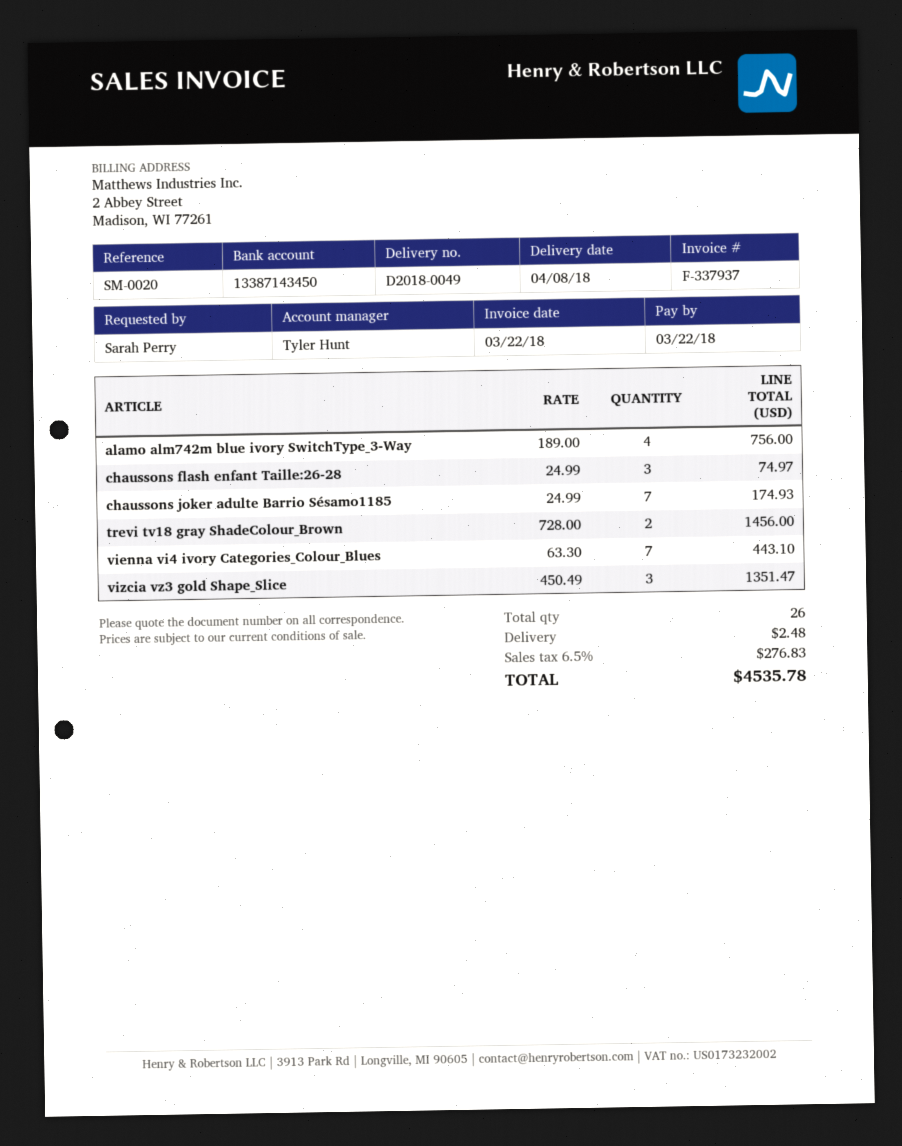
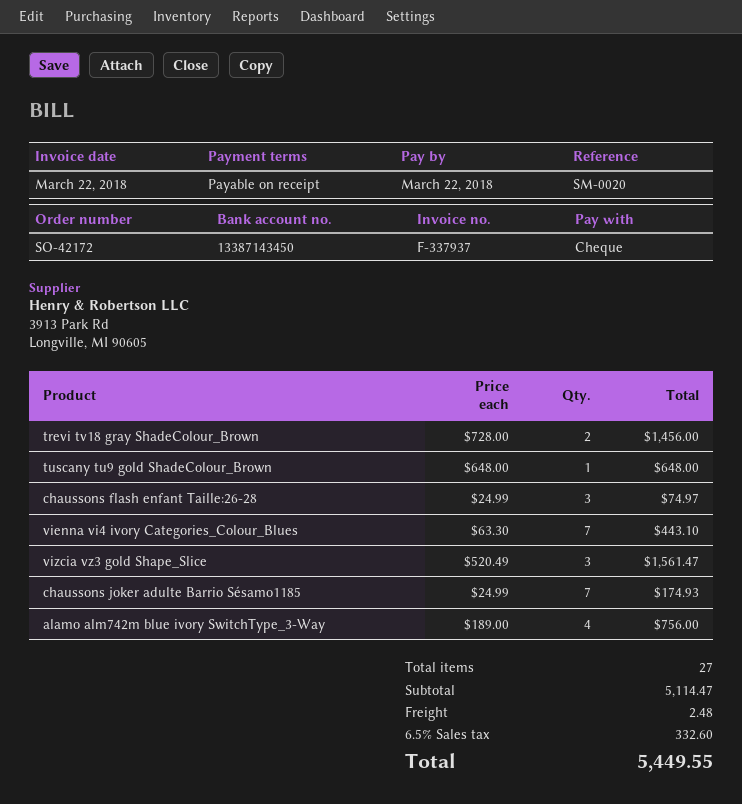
vizcia vz3 gold Shape_Slice: 3 x 450.49 = 1351.47 -> 3 x 520.49 = 1561.47
tuscany tu9 gold ShadeColour_Brown: none -> 1 x 648.00 = 648.00
total quantity: 26 -> 27
tax: 6.5% = 276.83 -> 6.5% = 332.60
total: 4535.78 -> 5449.55

